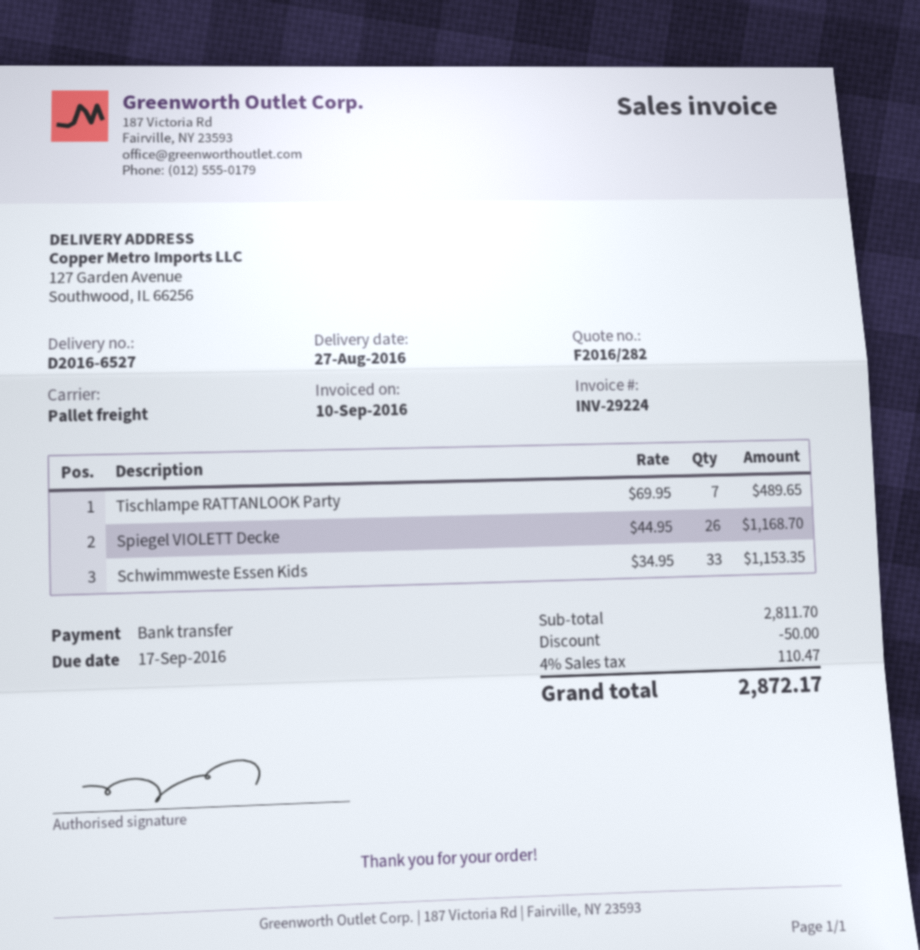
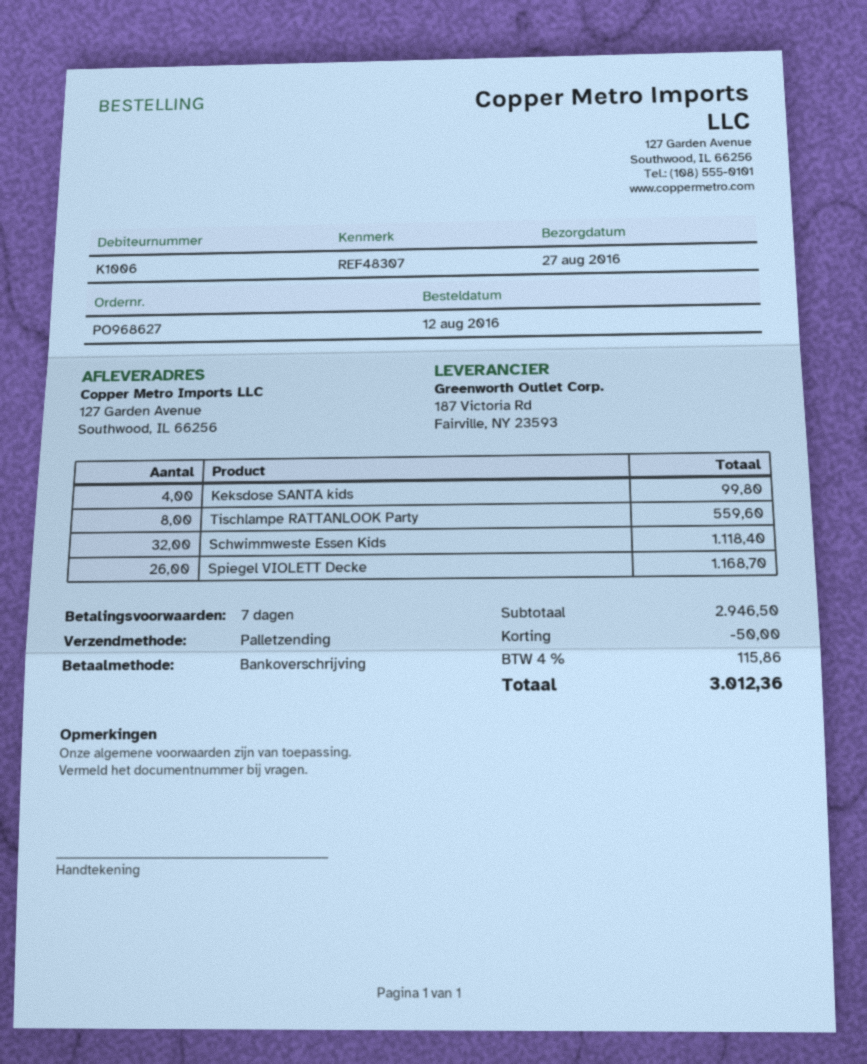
Tischlampe RATTANLOOK Party: 7 for 489.65 -> 8 for 559.60
Schwimmweste Essen Kids: 33 for 1153.35 -> 32 for 1118.40
Keksdose SANTA kids: none -> 4 for 99.80
subtotal: 2811.70 -> 2946.50
tax: 4% = 110.47 -> 4% = 115.86
total: 2872.17 -> 3012.36

